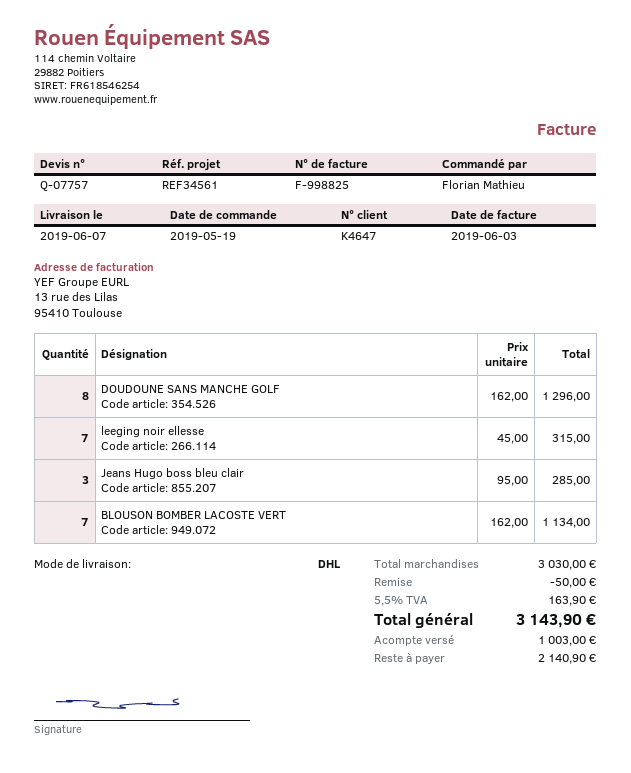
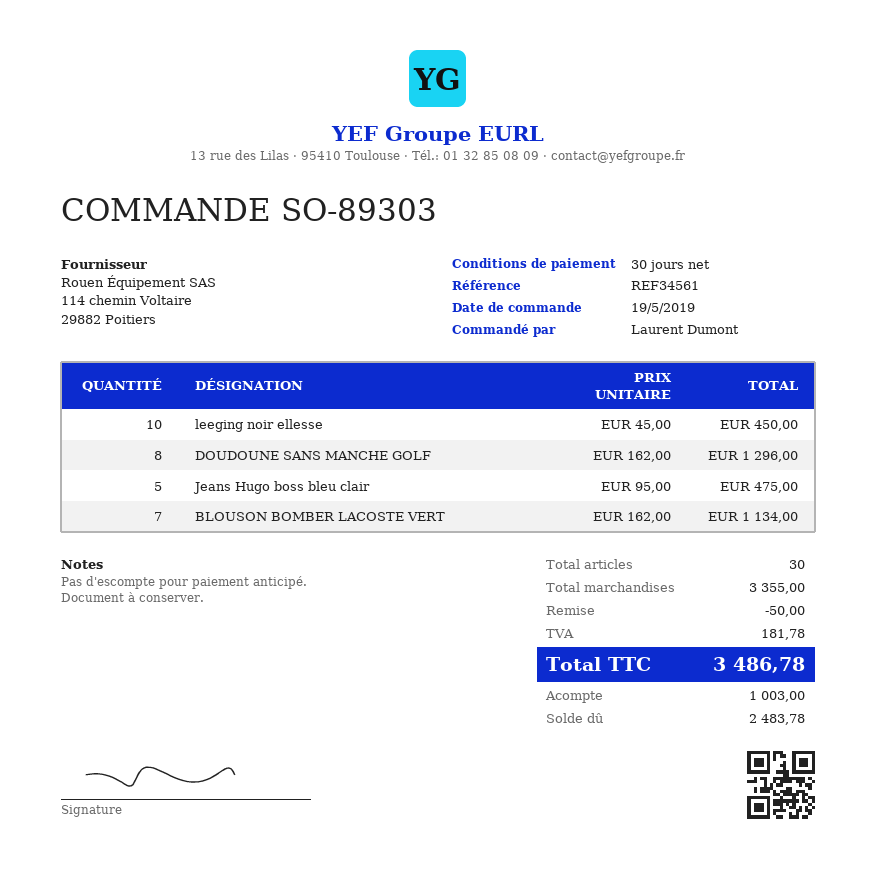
ordered by: Florian Mathieu -> Laurent Dumont
leeging noir ellesse: 7 x 45.00 = 315.00 -> 10 x 45.00 = 450.00
Jeans Hugo boss bleu clair: 3 x 95.00 = 285.00 -> 5 x 95.00 = 475.00
subtotal: 3030.00 -> 3355.00
tax: 163.90 -> 181.78
total: 3143.90 -> 3486.78
balance: 2140.90 -> 2483.78

